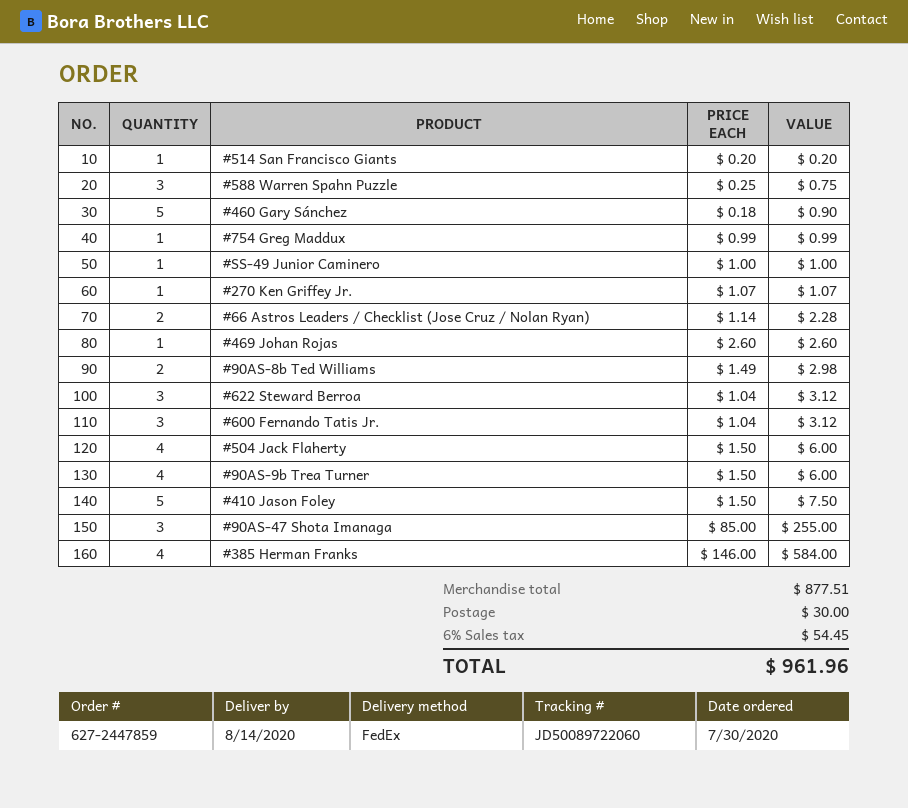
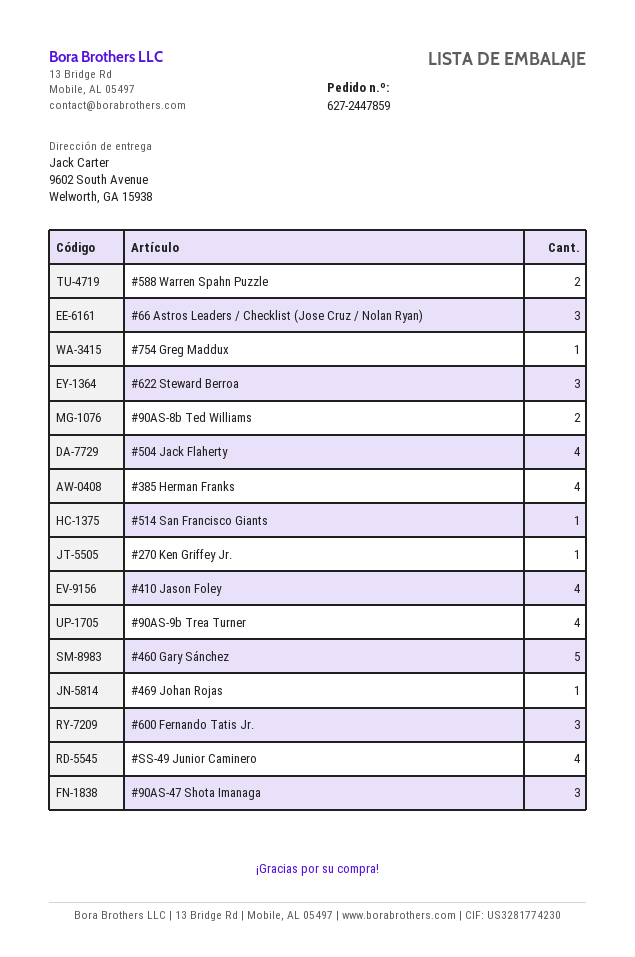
#588 Warren Spahn Puzzle: 3 -> 2
#SS-49 Junior Caminero: 1 -> 4
#66 Astros Leaders / Checklist (Jose Cruz / Nolan Ryan): 2 -> 3
#410 Jason Foley: 5 -> 4

